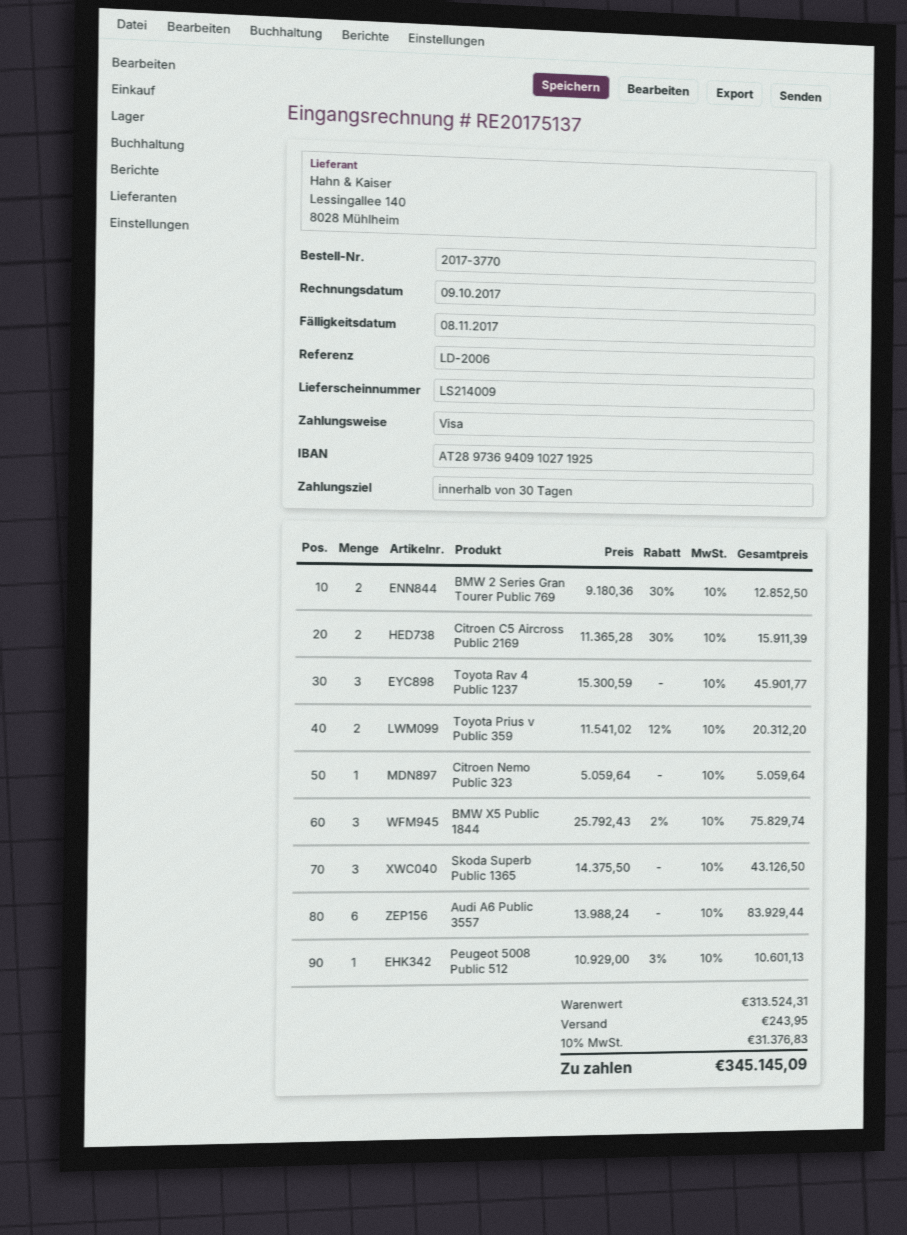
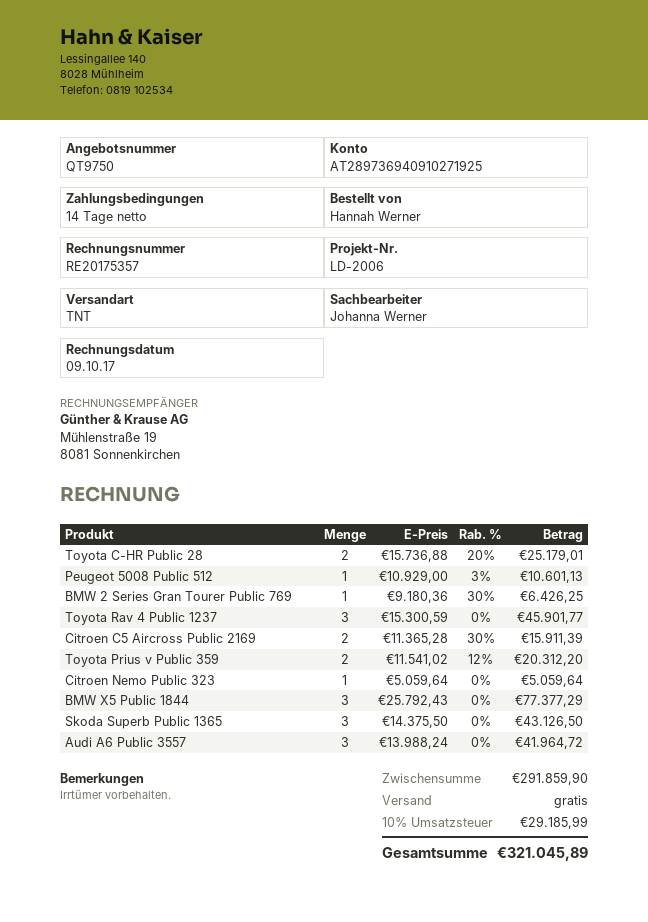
invoice number: RE20175137 -> RE20175357
payment terms: 30 days -> 14 days
BMW 2 Series Gran Tourer Public 769: 2 x 9180.36 - 30% = 12852.50 -> 1 x 9180.36 - 30% = 6426.25
BMW X5 Public 1844: 3 x 25792.43 - 2% = 75829.74 -> 3 x 25792.43 = 77377.29
Audi A6 Public 3557: 6 x 13988.24 = 83929.44 -> 3 x 13988.24 = 41964.72
Toyota C-HR Public 28: none -> 2 x 15736.88 - 20% = 25179.01
subtotal: 313524.31 -> 291859.90
shipping: 243.95 -> 0.00
tax: 10% = 31376.83 -> 10% = 29185.99
total: 345145.09 -> 321045.89

